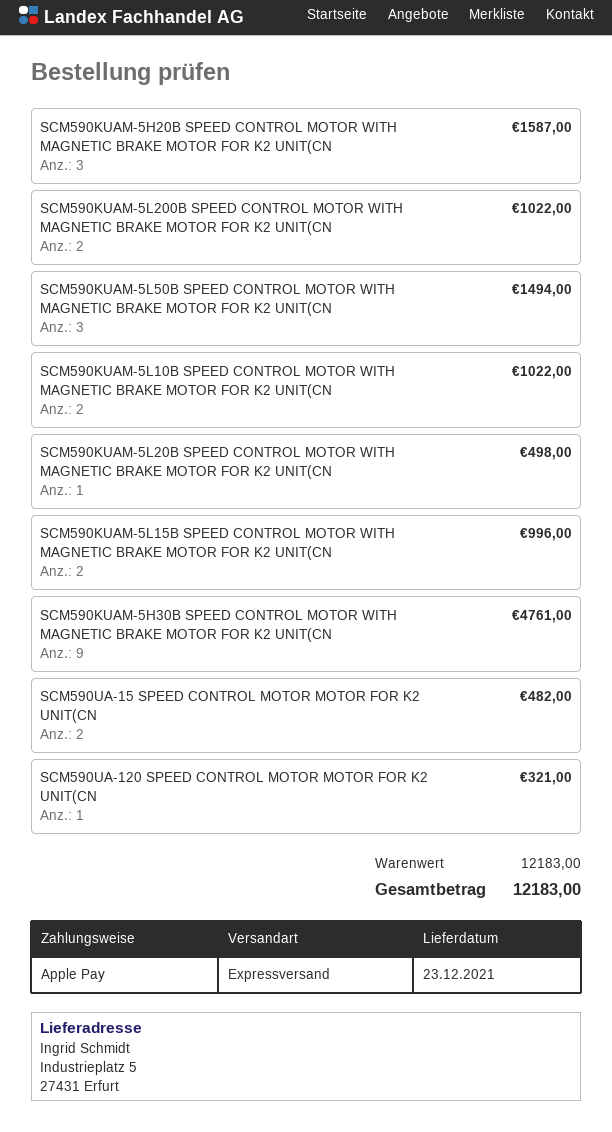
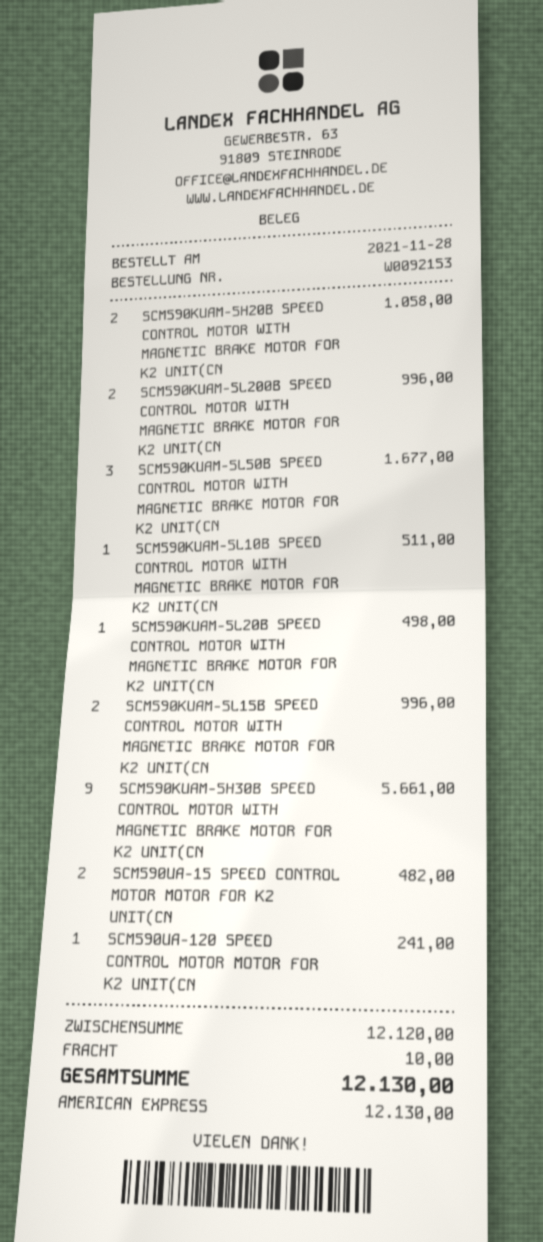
payment method: Apple Pay -> American Express
SCM590KUAM-5H20B SPEED CONTROL MOTOR WITH MAGNETIC BRAKE MOTOR FOR K2 UNIT(CN: 3 for 1587.00 -> 2 for 1058.00
SCM590KUAM-5L200B SPEED CONTROL MOTOR WITH MAGNETIC BRAKE MOTOR FOR K2 UNIT(CN: 2 for 1022.00 -> 2 for 996.00
SCM590KUAM-5L50B SPEED CONTROL MOTOR WITH MAGNETIC BRAKE MOTOR FOR K2 UNIT(CN: 3 for 1494.00 -> 3 for 1677.00
SCM590KUAM-5L10B SPEED CONTROL MOTOR WITH MAGNETIC BRAKE MOTOR FOR K2 UNIT(CN: 2 for 1022.00 -> 1 for 511.00
SCM590KUAM-5H30B SPEED CONTROL MOTOR WITH MAGNETIC BRAKE MOTOR FOR K2 UNIT(CN: 9 for 4761.00 -> 9 for 5661.00
SCM590UA-120 SPEED CONTROL MOTOR MOTOR FOR K2 UNIT(CN: 1 for 321.00 -> 1 for 241.00
subtotal: 12183.00 -> 12120.00
shipping: none -> 10.00
total: 12183.00 -> 12130.00

